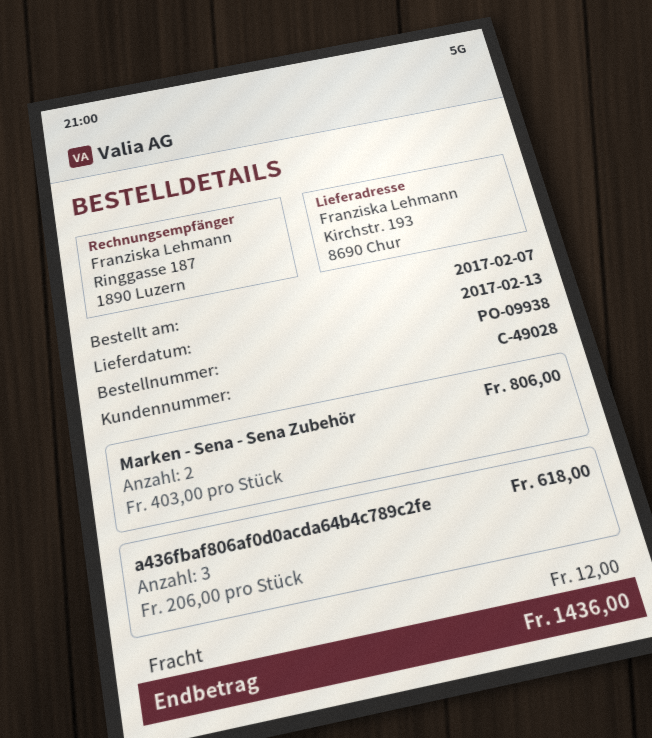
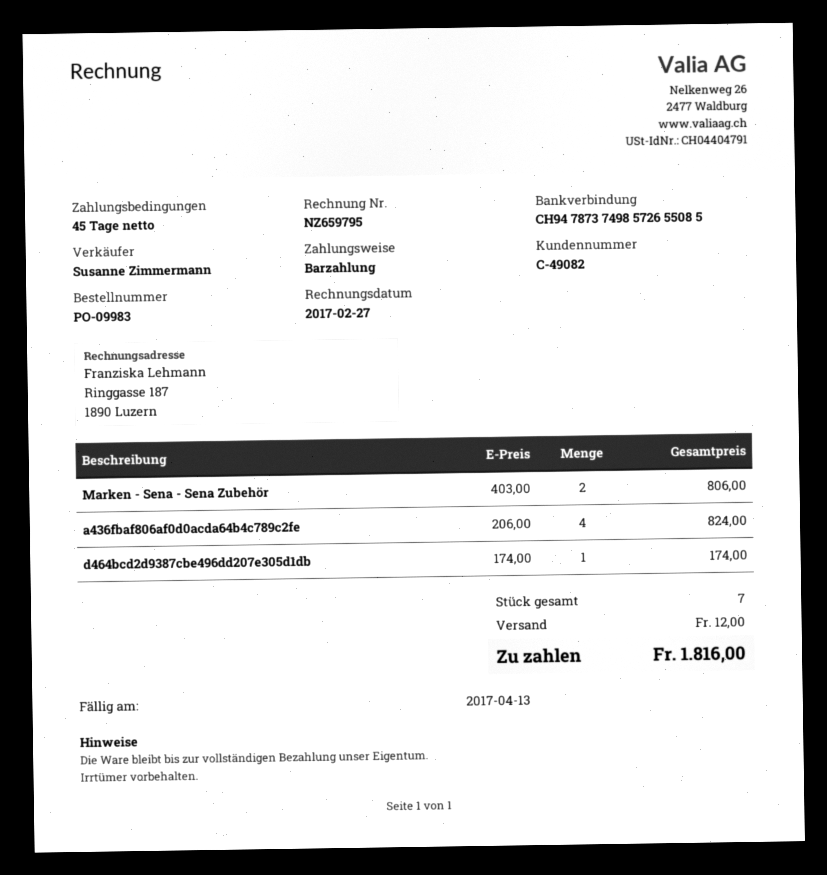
order number: PO-09938 -> PO-09983
customer number: C-49028 -> C-49082
a436fbaf806af0d0acda64b4c789c2fe: 3 x 206.00 = 618.00 -> 4 x 206.00 = 824.00
d464bcd2d9387cbe496dd207e305d1db: none -> 1 x 174.00 = 174.00
total: 1436.00 -> 1816.00

